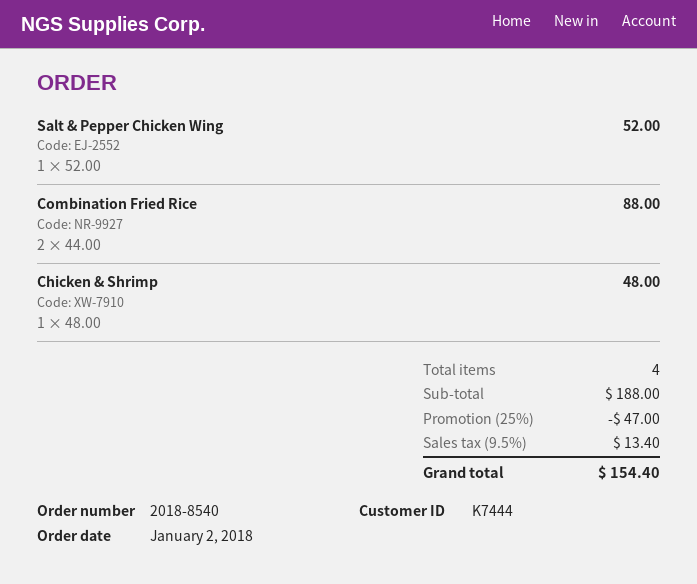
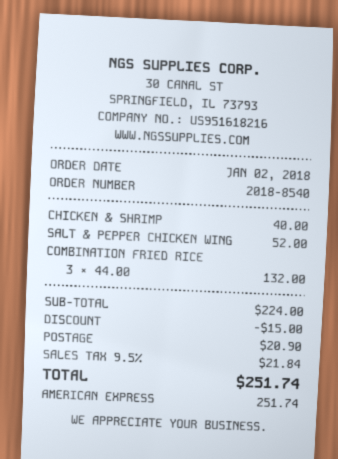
Combination Fried Rice: 2 x 44.00 = 88.00 -> 3 x 44.00 = 132.00
Chicken & Shrimp: 1 x 48.00 = 48.00 -> 1 x 40.00 = 40.00
subtotal: 188.00 -> 224.00
discount: 47.00 -> 15.00
shipping: none -> 20.90
tax: 9.5% = 13.40 -> 9.5% = 21.84
total: 154.40 -> 251.74

